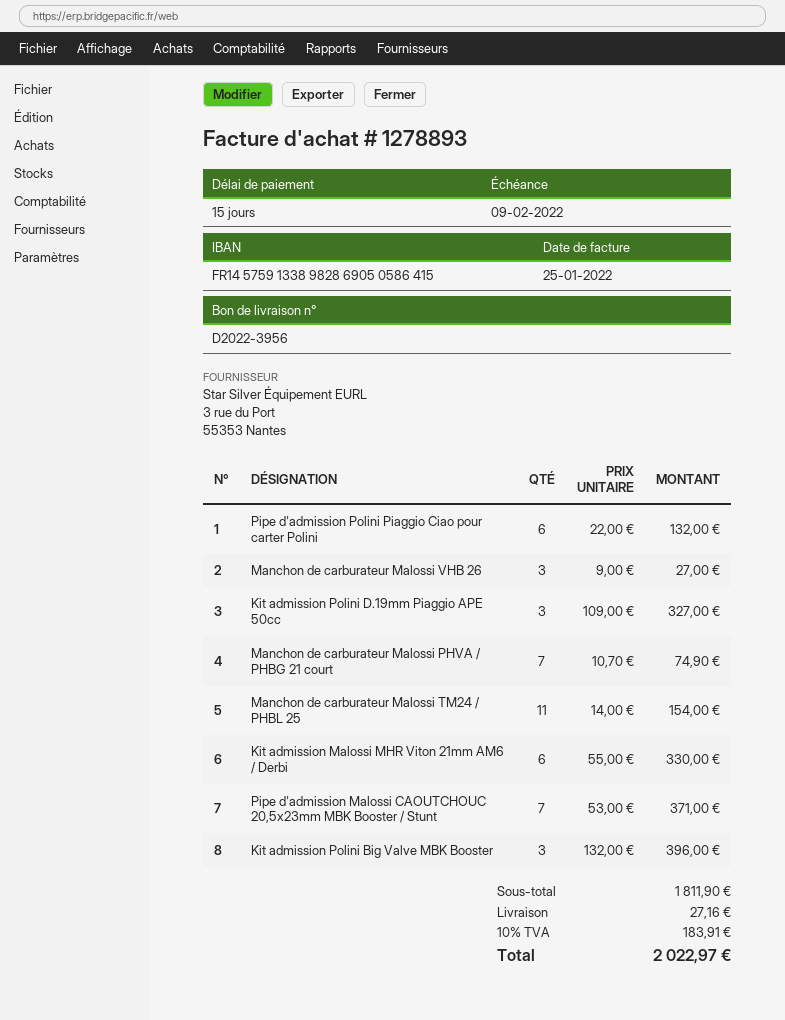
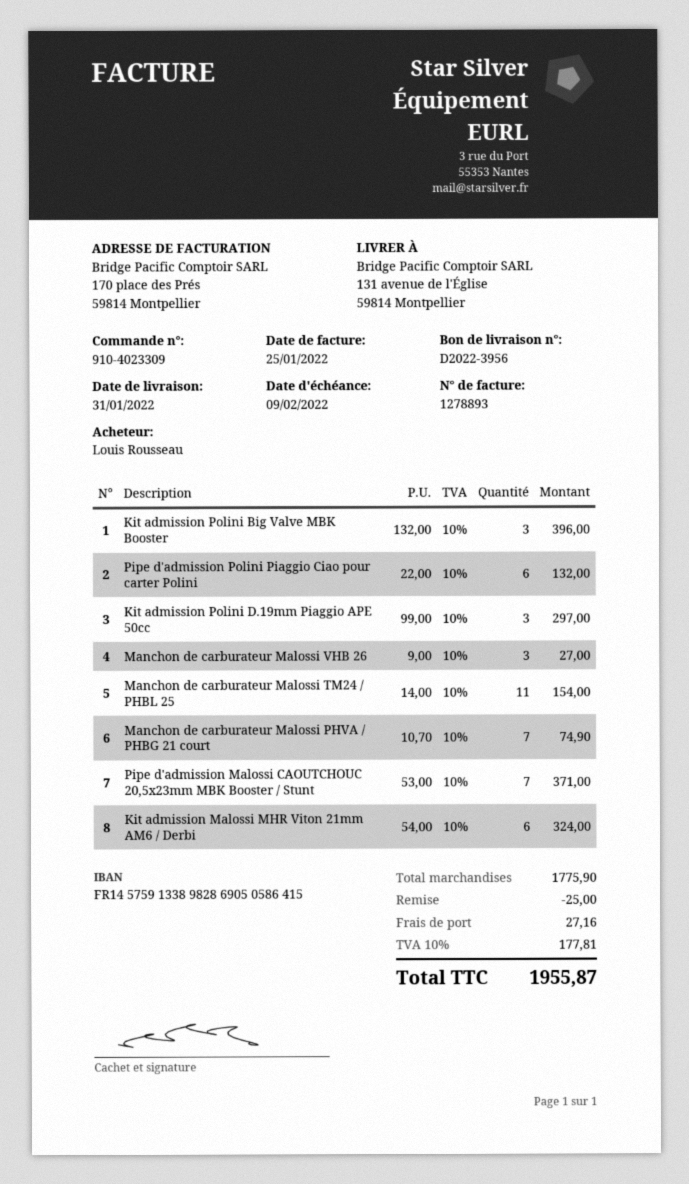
Kit admission Polini D.19mm Piaggio APE 50cc: 3 x 109.00 = 327.00 -> 3 x 99.00 = 297.00
Kit admission Malossi MHR Viton 21mm AM6 / Derbi: 6 x 55.00 = 330.00 -> 6 x 54.00 = 324.00
subtotal: 1811.90 -> 1775.90
discount: none -> 25.00
tax: 10% = 183.91 -> 10% = 177.81
total: 2022.97 -> 1955.87

